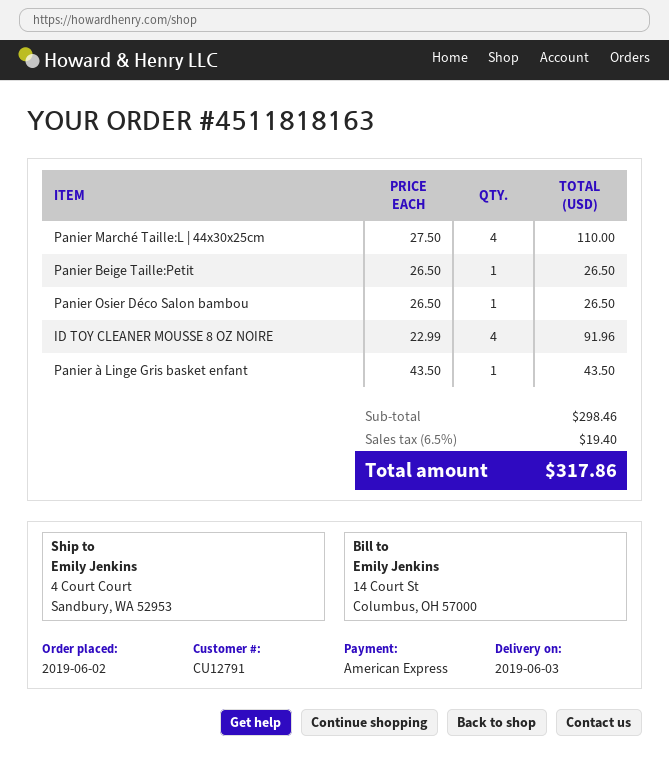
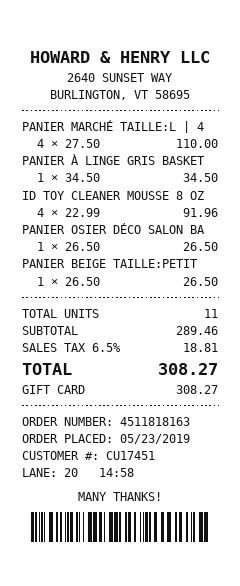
order date: 2019-06-02 -> 2019-05-23
customer number: CU12791 -> CU17451
payment method: American Express -> gift card
Panier à Linge Gris basket enfant: 1 x 43.50 = 43.50 -> 1 x 34.50 = 34.50
subtotal: 298.46 -> 289.46
tax: 6.5% = 19.40 -> 6.5% = 18.81
total: 317.86 -> 308.27

